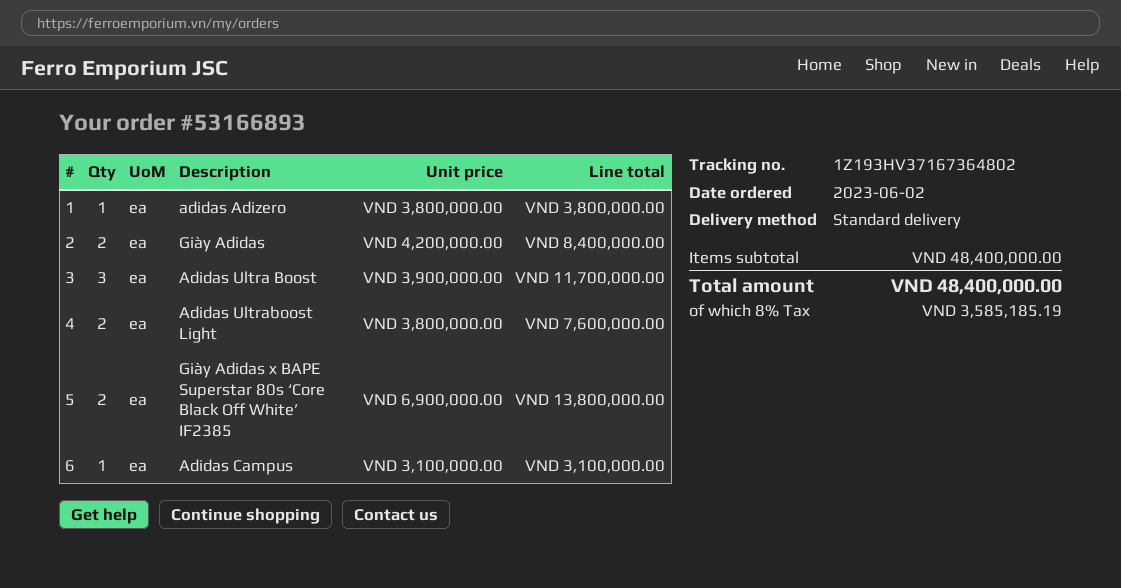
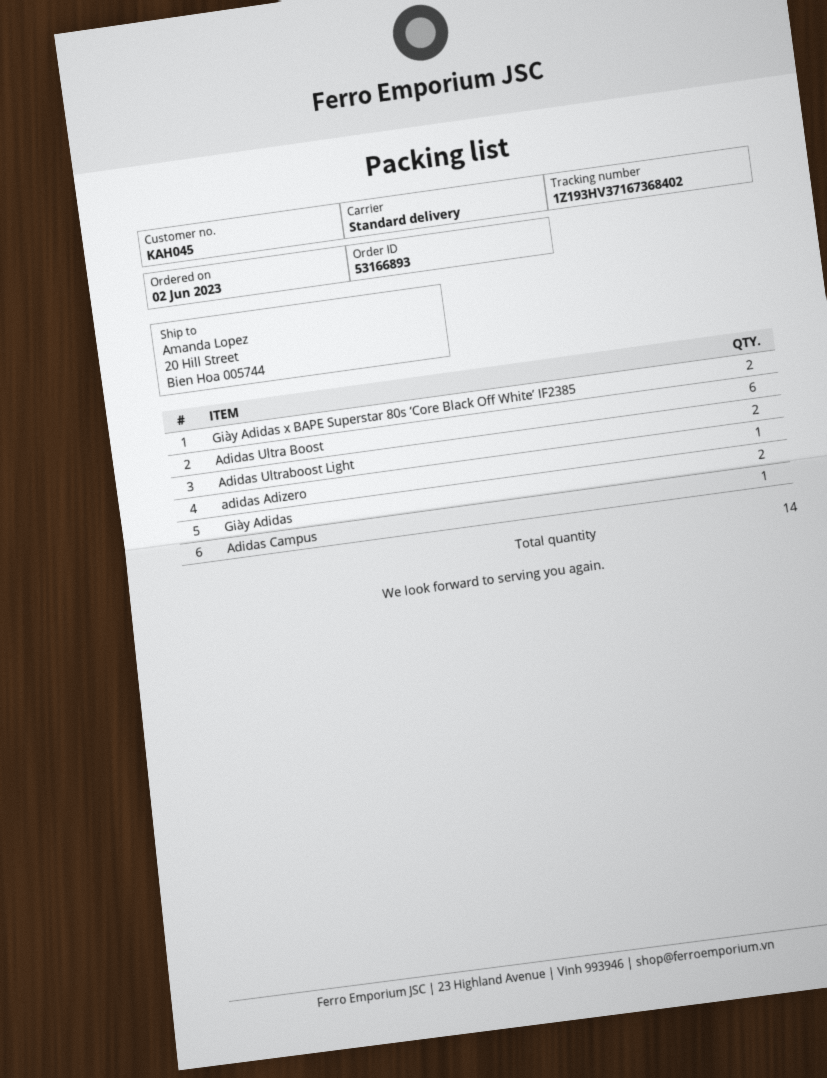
tracking number: 1Z193HV37167364802 -> 1Z193HV37167368402
Adidas Ultra Boost: 3 -> 6

